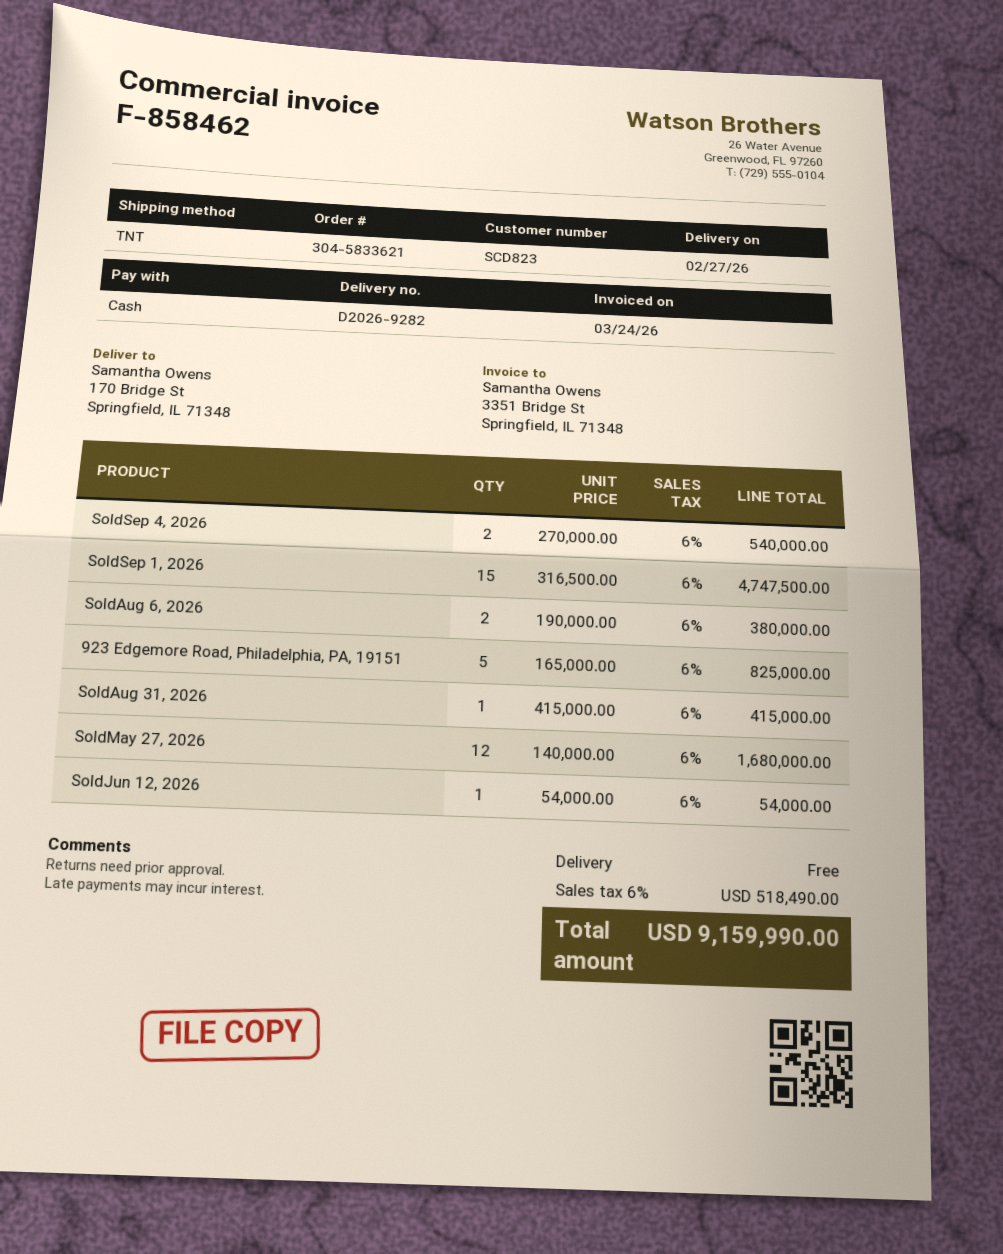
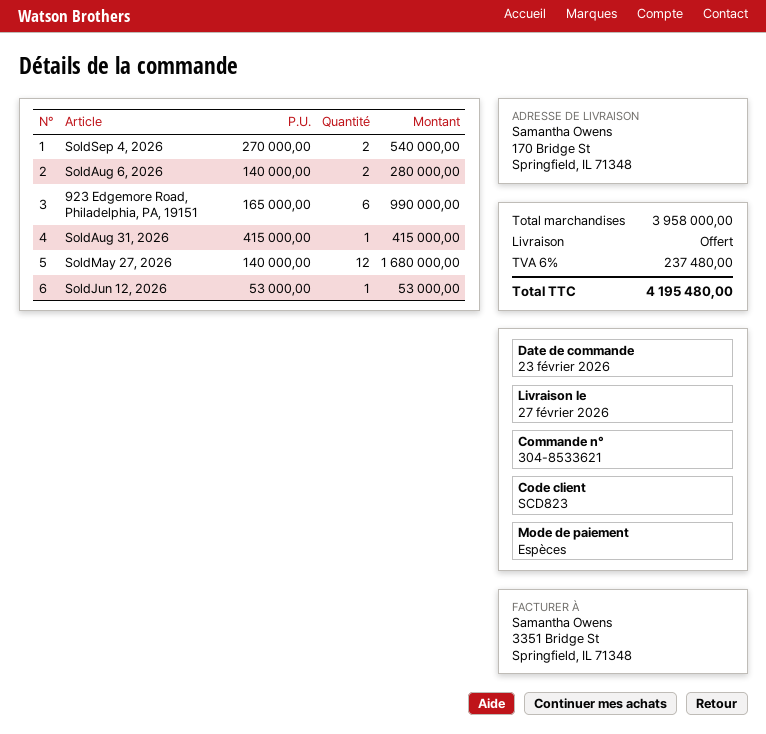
order number: 304-5833621 -> 304-8533621
SoldSep 1, 2026: 15 x 316500.00 = 4747500.00 -> none
SoldAug 6, 2026: 2 x 190000.00 = 380000.00 -> 2 x 140000.00 = 280000.00
923 Edgemore Road, Philadelphia, PA, 19151: 5 x 165000.00 = 825000.00 -> 6 x 165000.00 = 990000.00
SoldJun 12, 2026: 1 x 54000.00 = 54000.00 -> 1 x 53000.00 = 53000.00
tax: 6% = 518490.00 -> 6% = 237480.00
total: 9159990.00 -> 4195480.00

